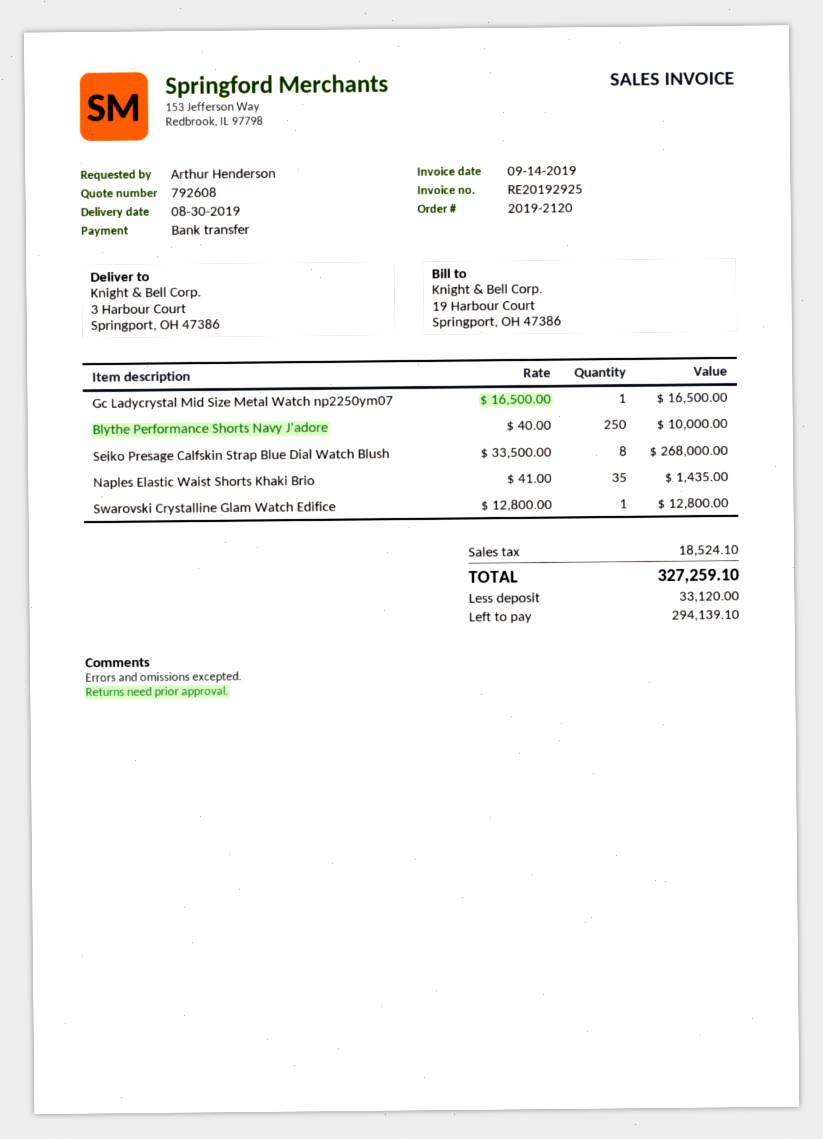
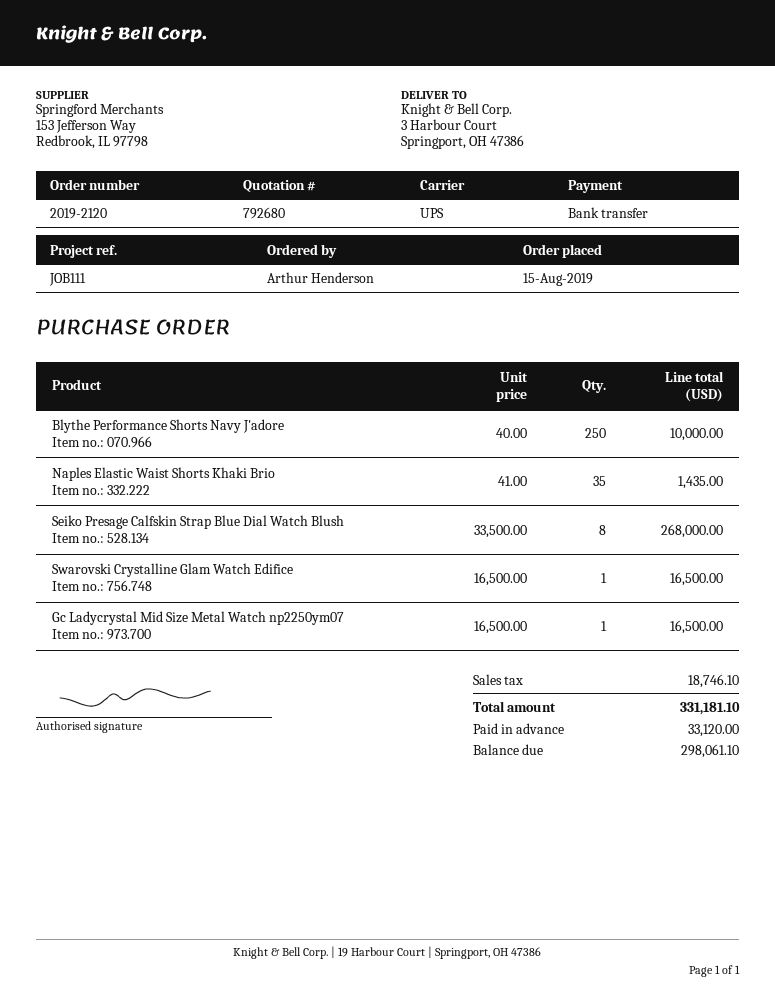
quote number: 792608 -> 792680
Swarovski Crystalline Glam Watch Edifice: 1 x 12800.00 = 12800.00 -> 1 x 16500.00 = 16500.00
tax: 18524.10 -> 18746.10
total: 327259.10 -> 331181.10
balance: 294139.10 -> 298061.10

